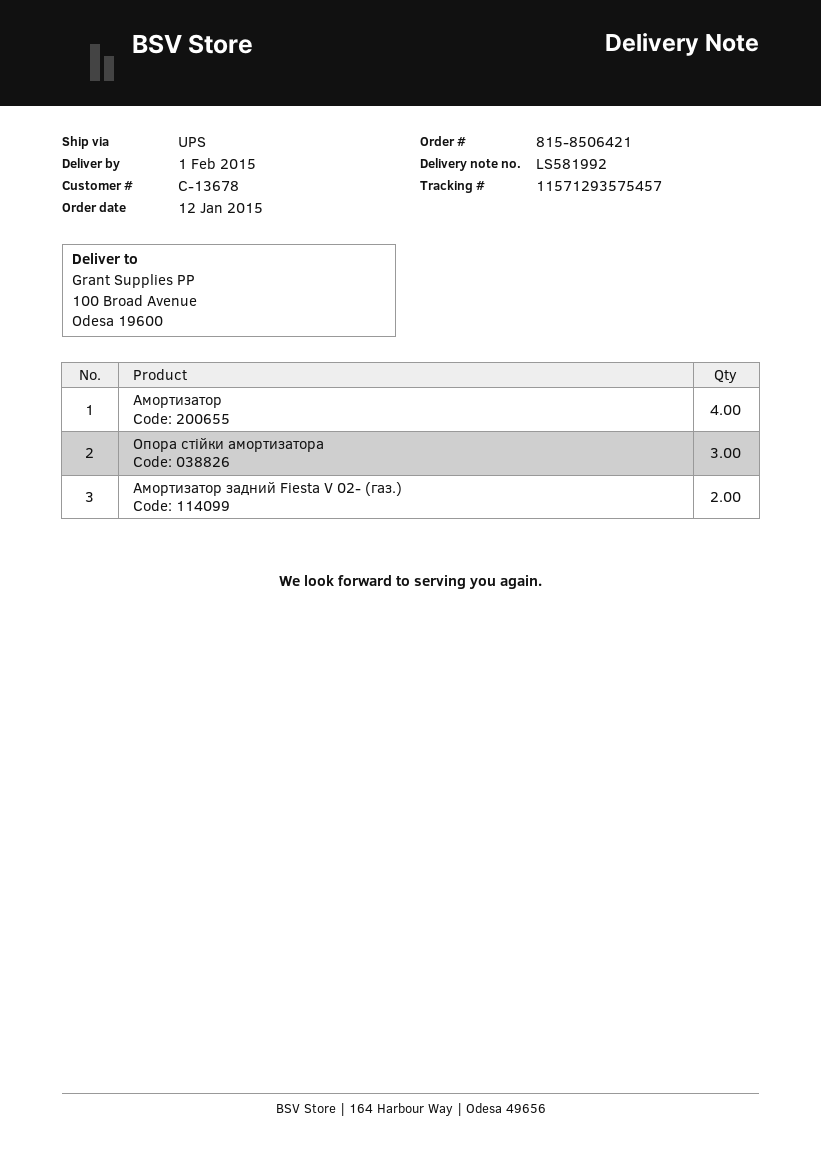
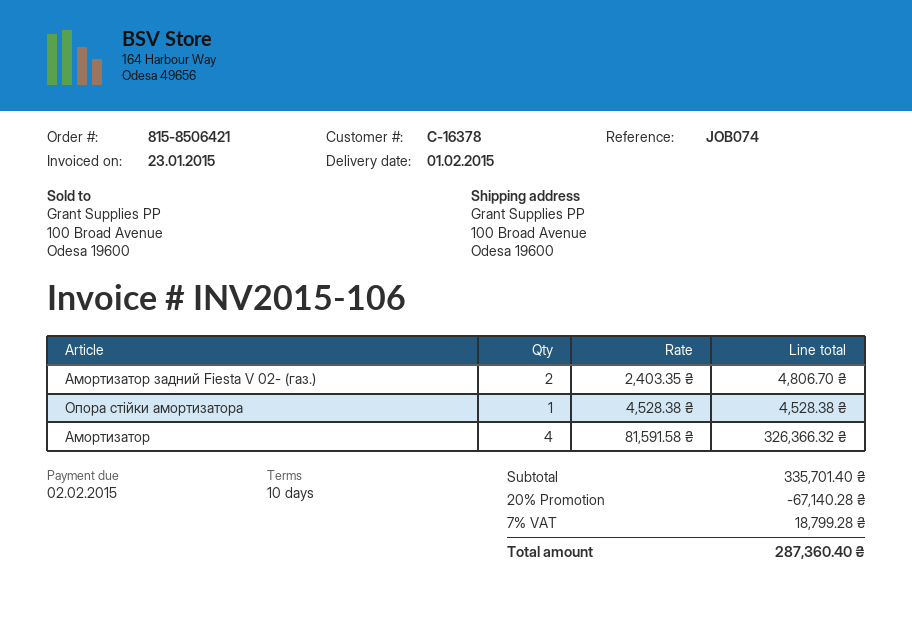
customer number: C-13678 -> C-16378
Опора стійки амортизатора: 3 -> 1

